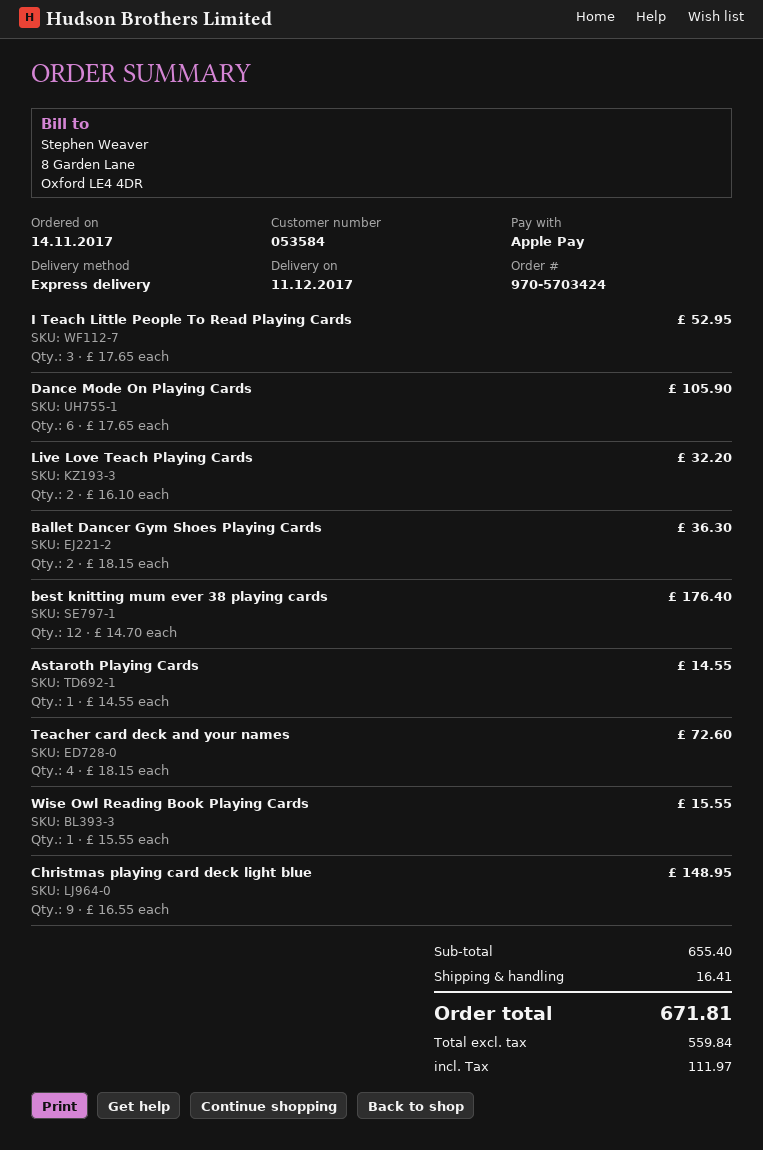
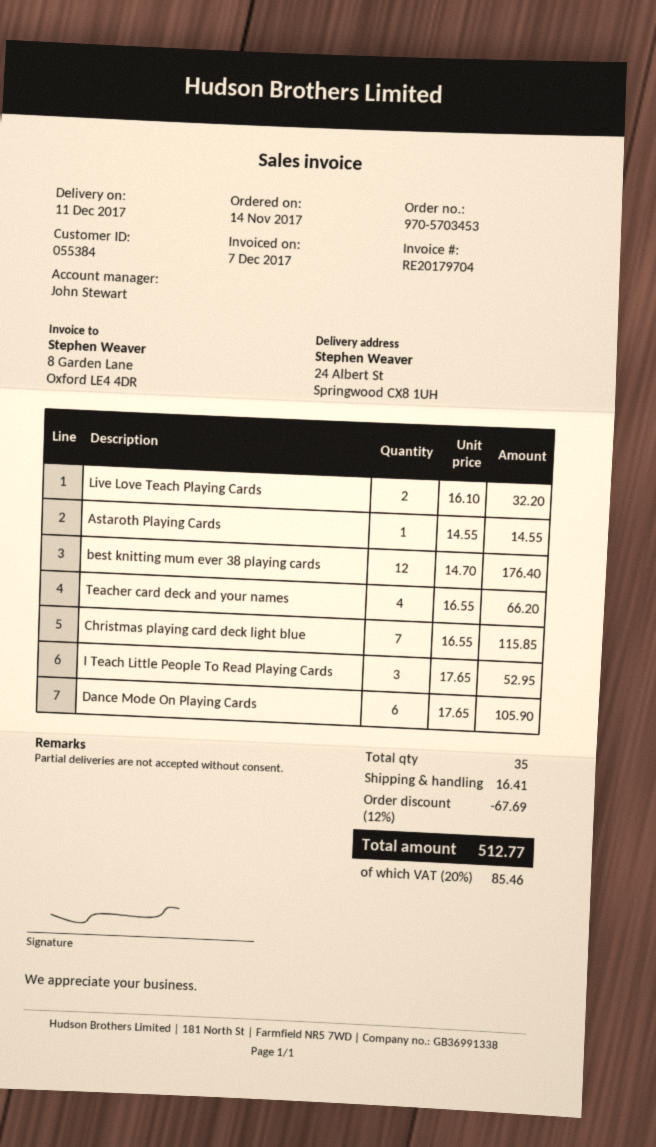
order number: 970-5703424 -> 970-5703453
customer number: 053584 -> 055384
Ballet Dancer Gym Shoes Playing Cards: 2 x 18.15 = 36.30 -> none
Teacher card deck and your names: 4 x 18.15 = 72.60 -> 4 x 16.55 = 66.20
Wise Owl Reading Book Playing Cards: 1 x 15.55 = 15.55 -> none
Christmas playing card deck light blue: 9 x 16.55 = 148.95 -> 7 x 16.55 = 115.85
discount: none -> 12% = 67.69
tax: 111.97 -> 85.46
total: 671.81 -> 512.77

